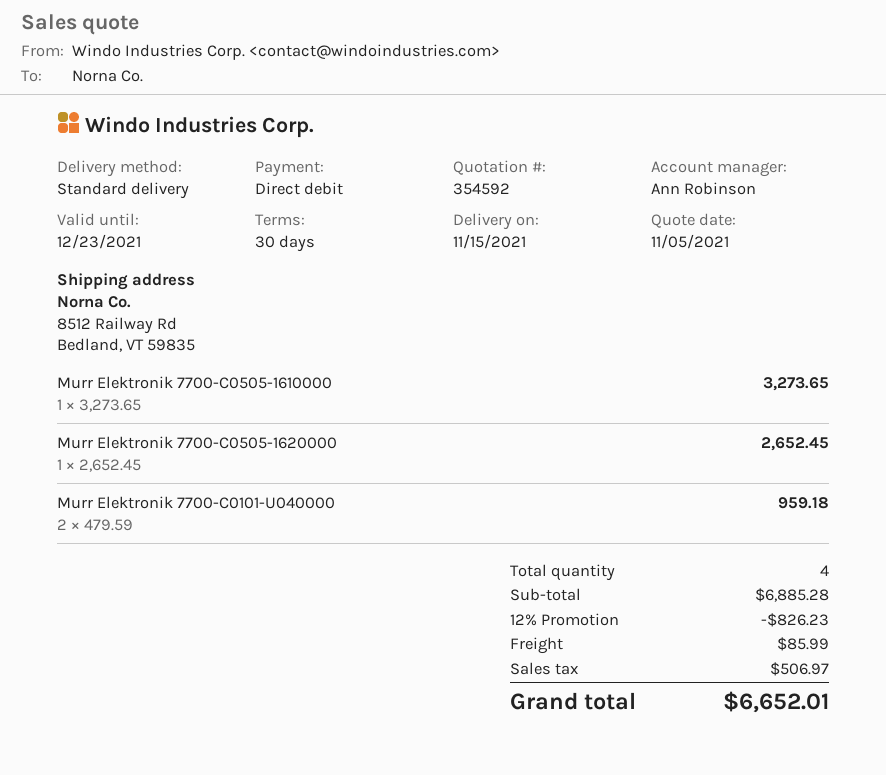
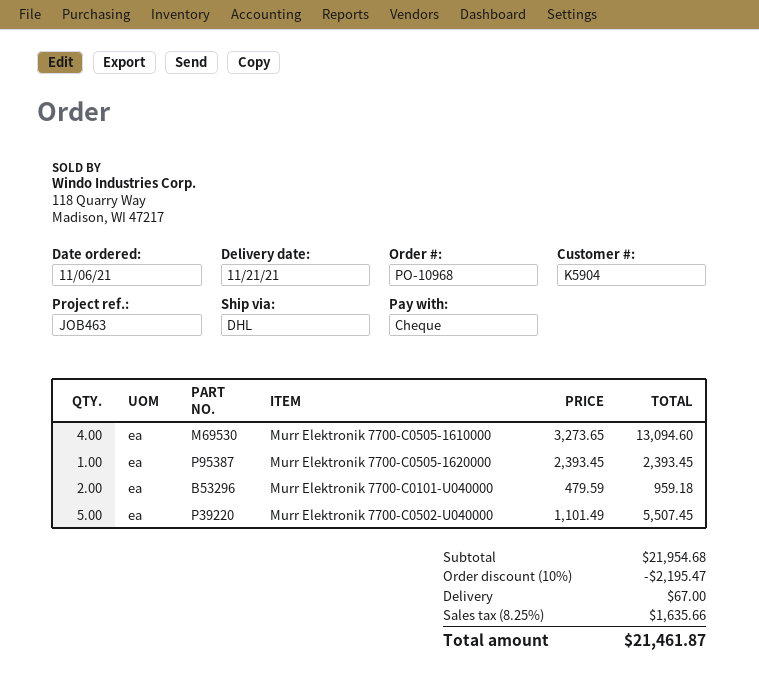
delivery date: 2021-11-15 -> 2021-11-21
payment method: direct debit -> cheque
shipping method: standard -> DHL
Murr Elektronik 7700-C0505-1610000: 1 x 3273.65 = 3273.65 -> 4 x 3273.65 = 13094.60
Murr Elektronik 7700-C0505-1620000: 1 x 2652.45 = 2652.45 -> 1 x 2393.45 = 2393.45
Murr Elektronik 7700-C0502-U040000: none -> 5 x 1101.49 = 5507.45
subtotal: 6885.28 -> 21954.68
discount: 12% = 826.23 -> 10% = 2195.47
shipping: 85.99 -> 67.00
tax: 506.97 -> 1635.66
total: 6652.01 -> 21461.87

